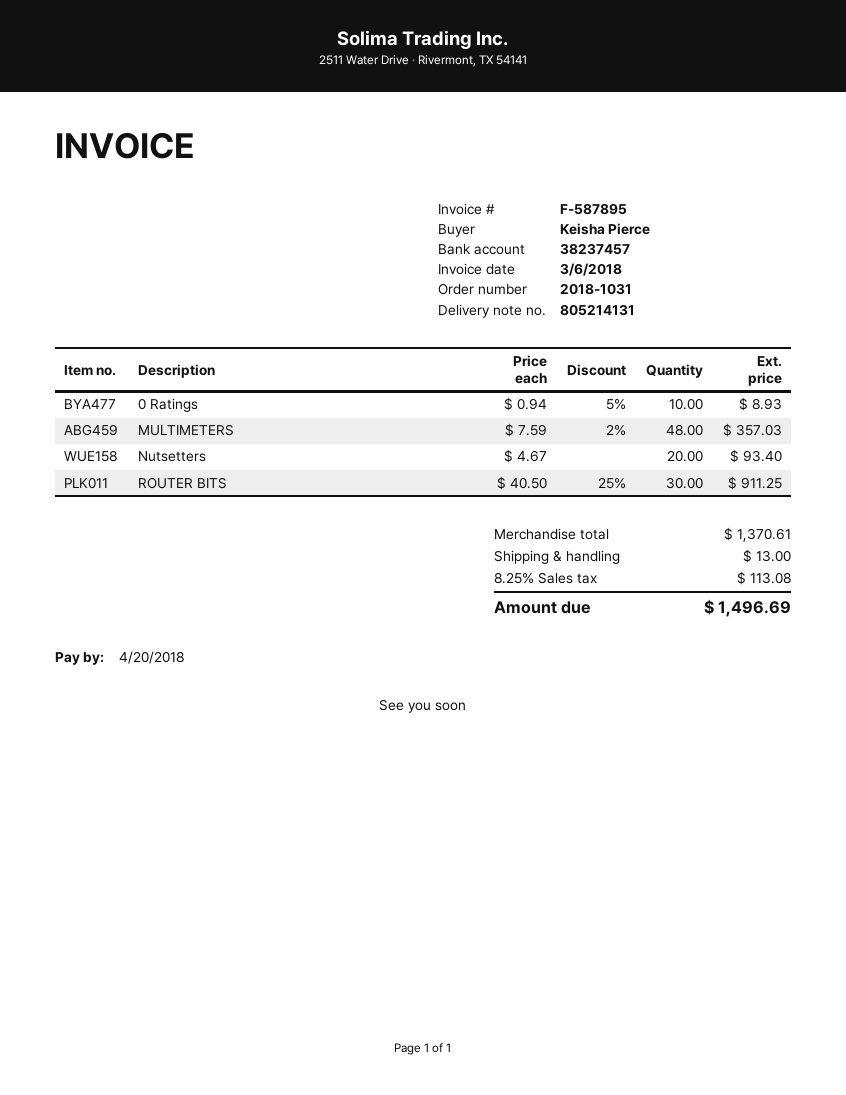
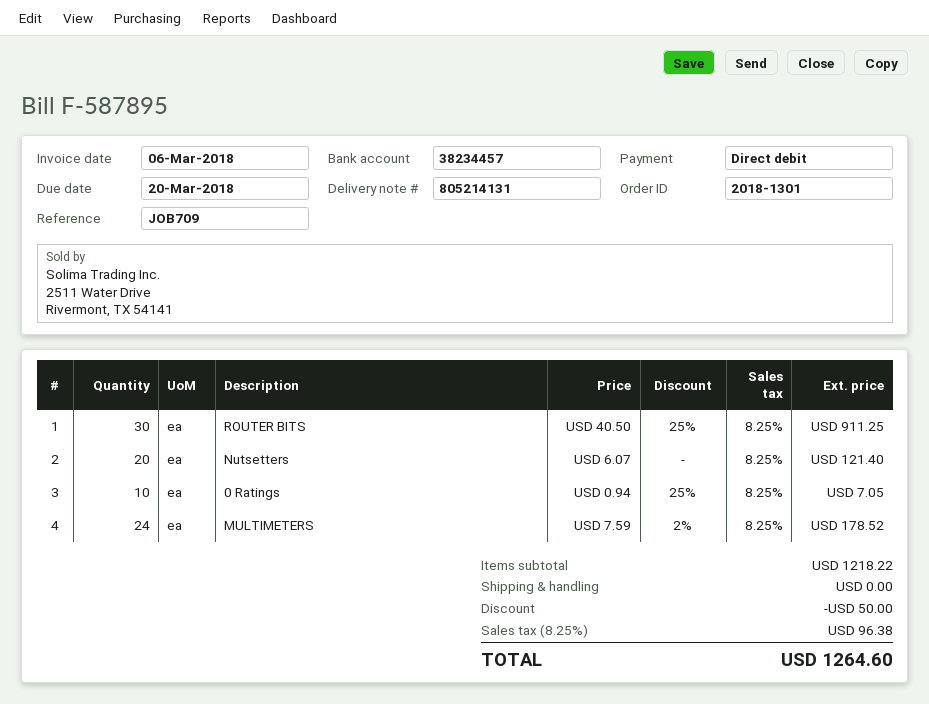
order number: 2018-1031 -> 2018-1301
due date: 2018-04-20 -> 2018-03-20
bank account: 38237457 -> 38234457
0 Ratings: 10 x 0.94 - 5% = 8.93 -> 10 x 0.94 - 25% = 7.05
MULTIMETERS: 48 x 7.59 - 2% = 357.03 -> 24 x 7.59 - 2% = 178.52
Nutsetters: 20 x 4.67 = 93.40 -> 20 x 6.07 = 121.40
subtotal: 1370.61 -> 1218.22
discount: none -> 50.00
shipping: 13.00 -> 0.00
tax: 8.25% = 113.08 -> 8.25% = 96.38
total: 1496.69 -> 1264.60

